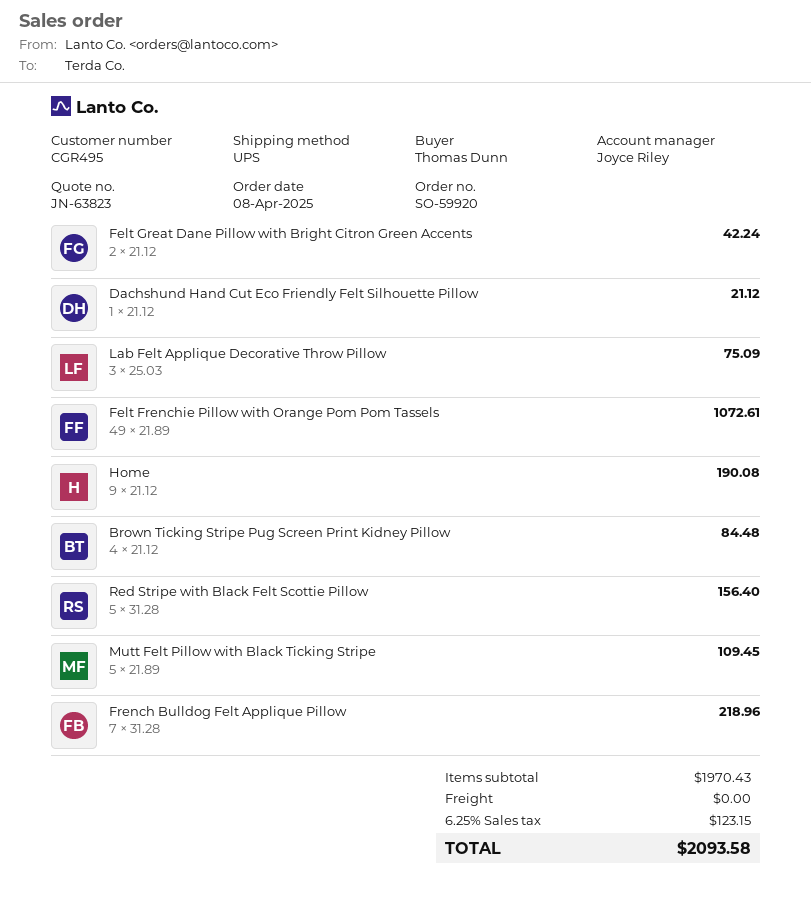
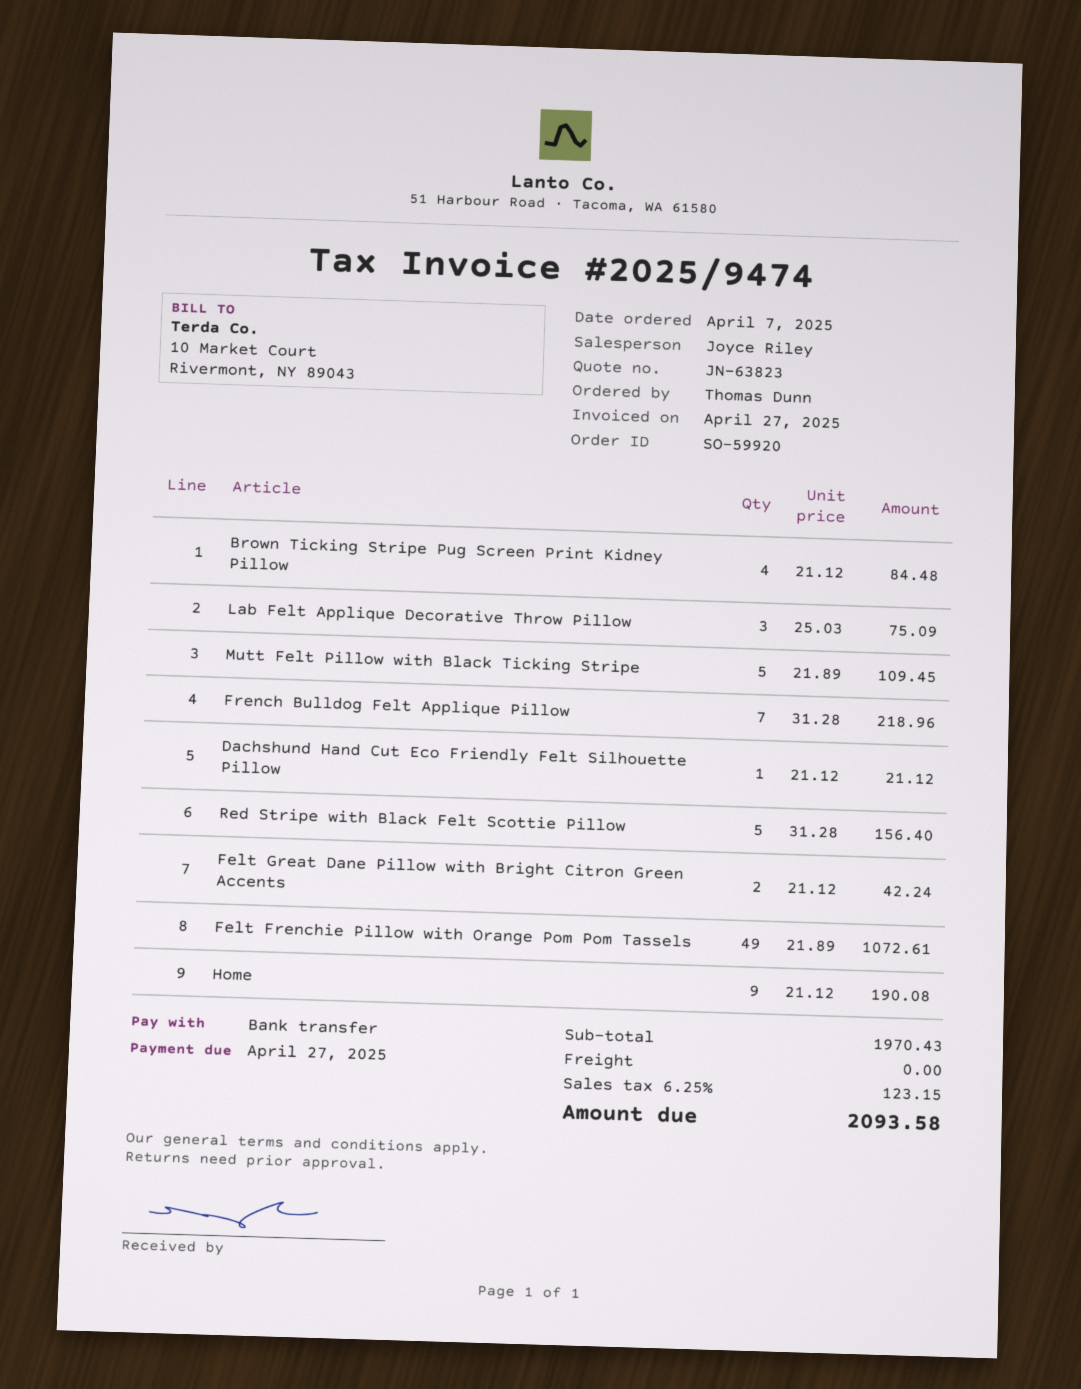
order date: 2025-04-08 -> 2025-04-07

